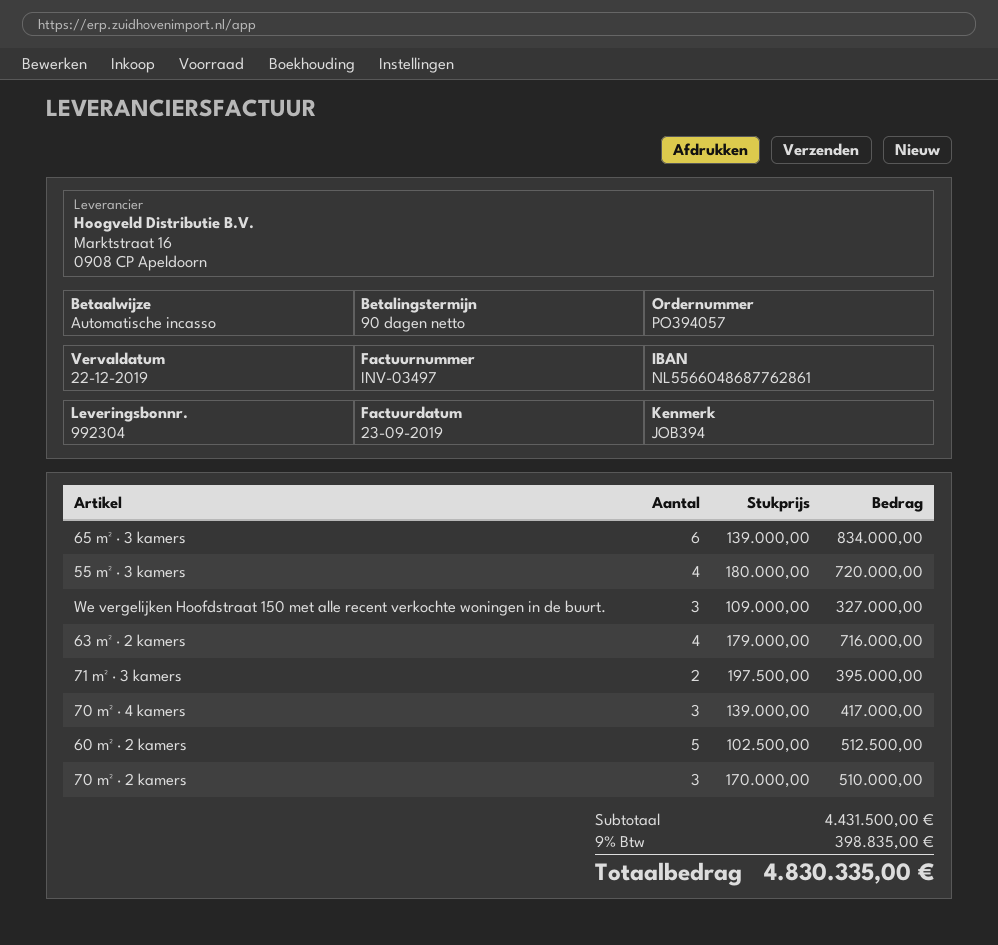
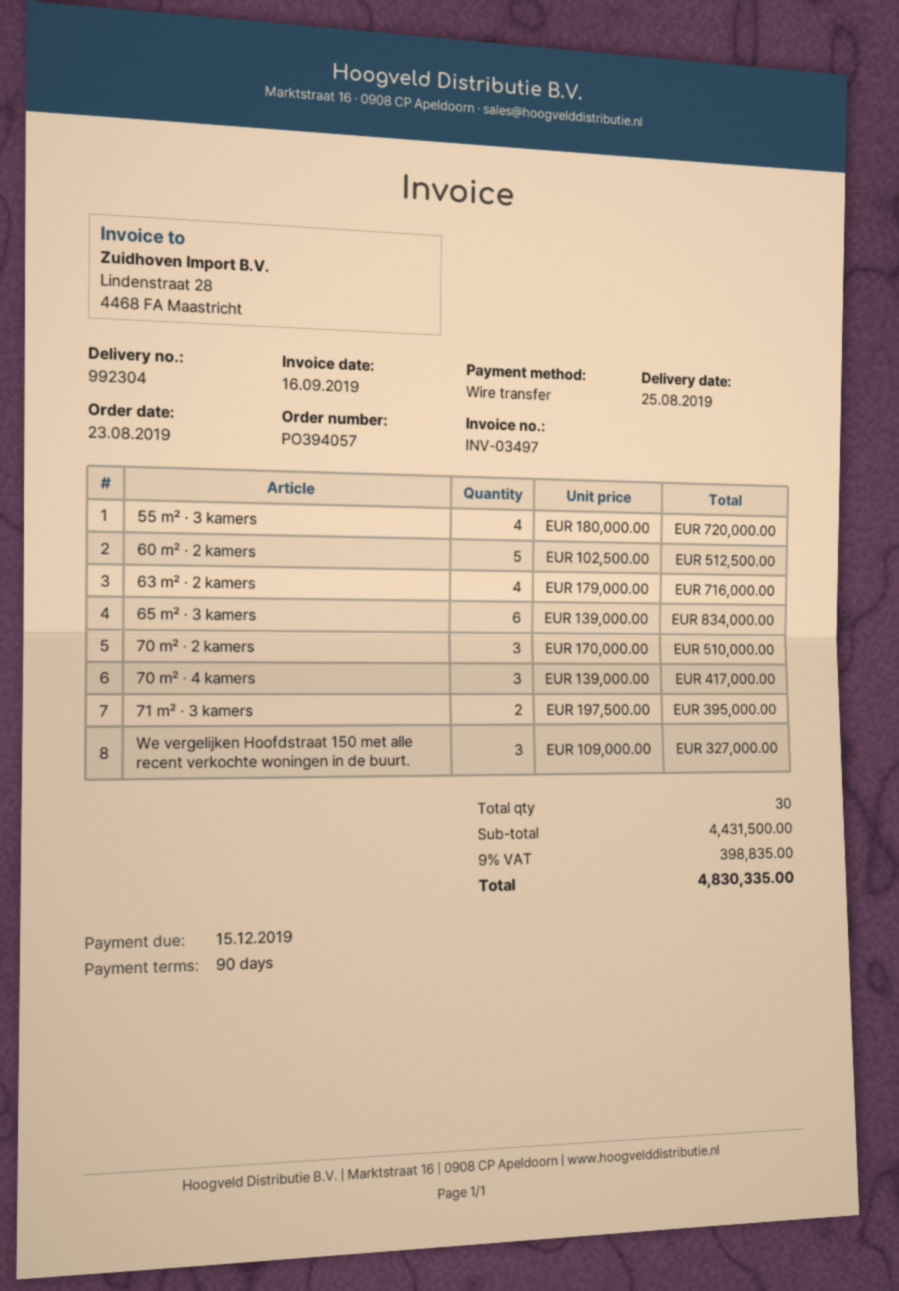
invoice date: 2019-09-23 -> 2019-09-16
due date: 2019-12-22 -> 2019-12-15
payment method: direct debit -> bank transfer

